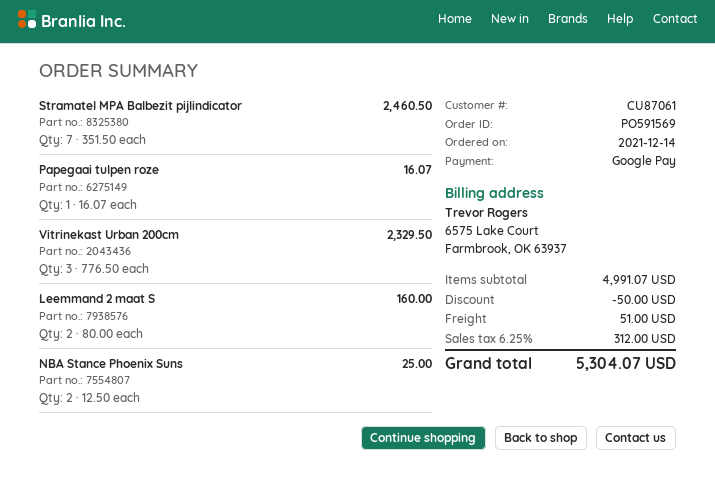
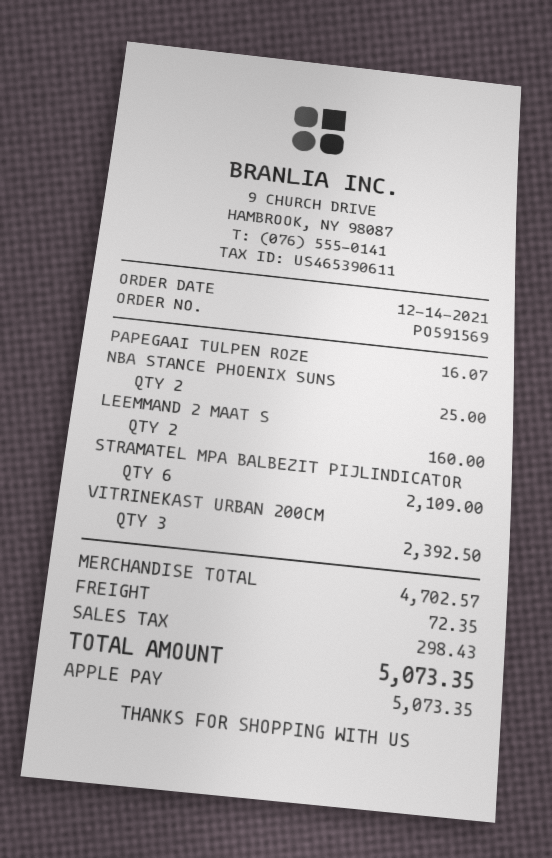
payment method: Google Pay -> Apple Pay
Stramatel MPA Balbezit pijlindicator: 7 for 2460.50 -> 6 for 2109.00
Vitrinekast Urban 200cm: 3 for 2329.50 -> 3 for 2392.50
subtotal: 4991.07 -> 4702.57
discount: 50.00 -> none
shipping: 51.00 -> 72.35
tax: 312.00 -> 298.43
total: 5304.07 -> 5073.35

